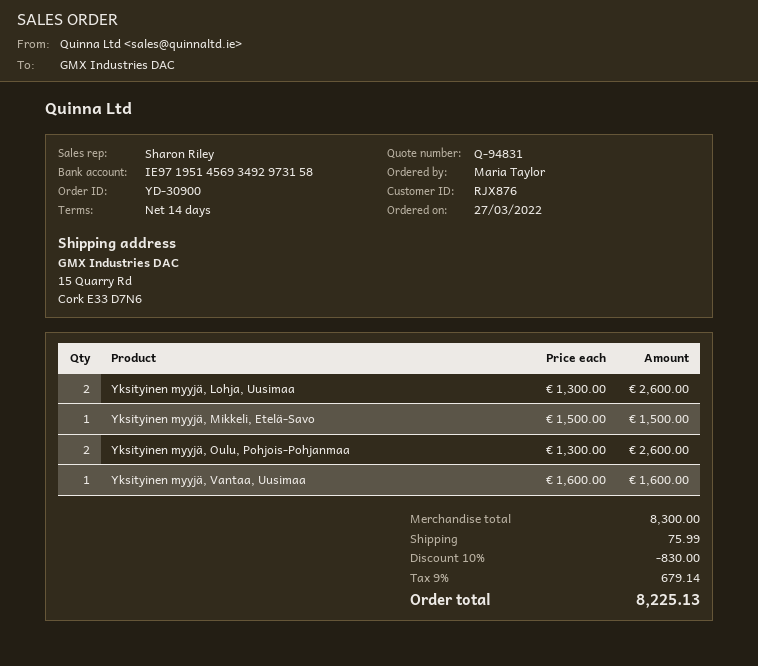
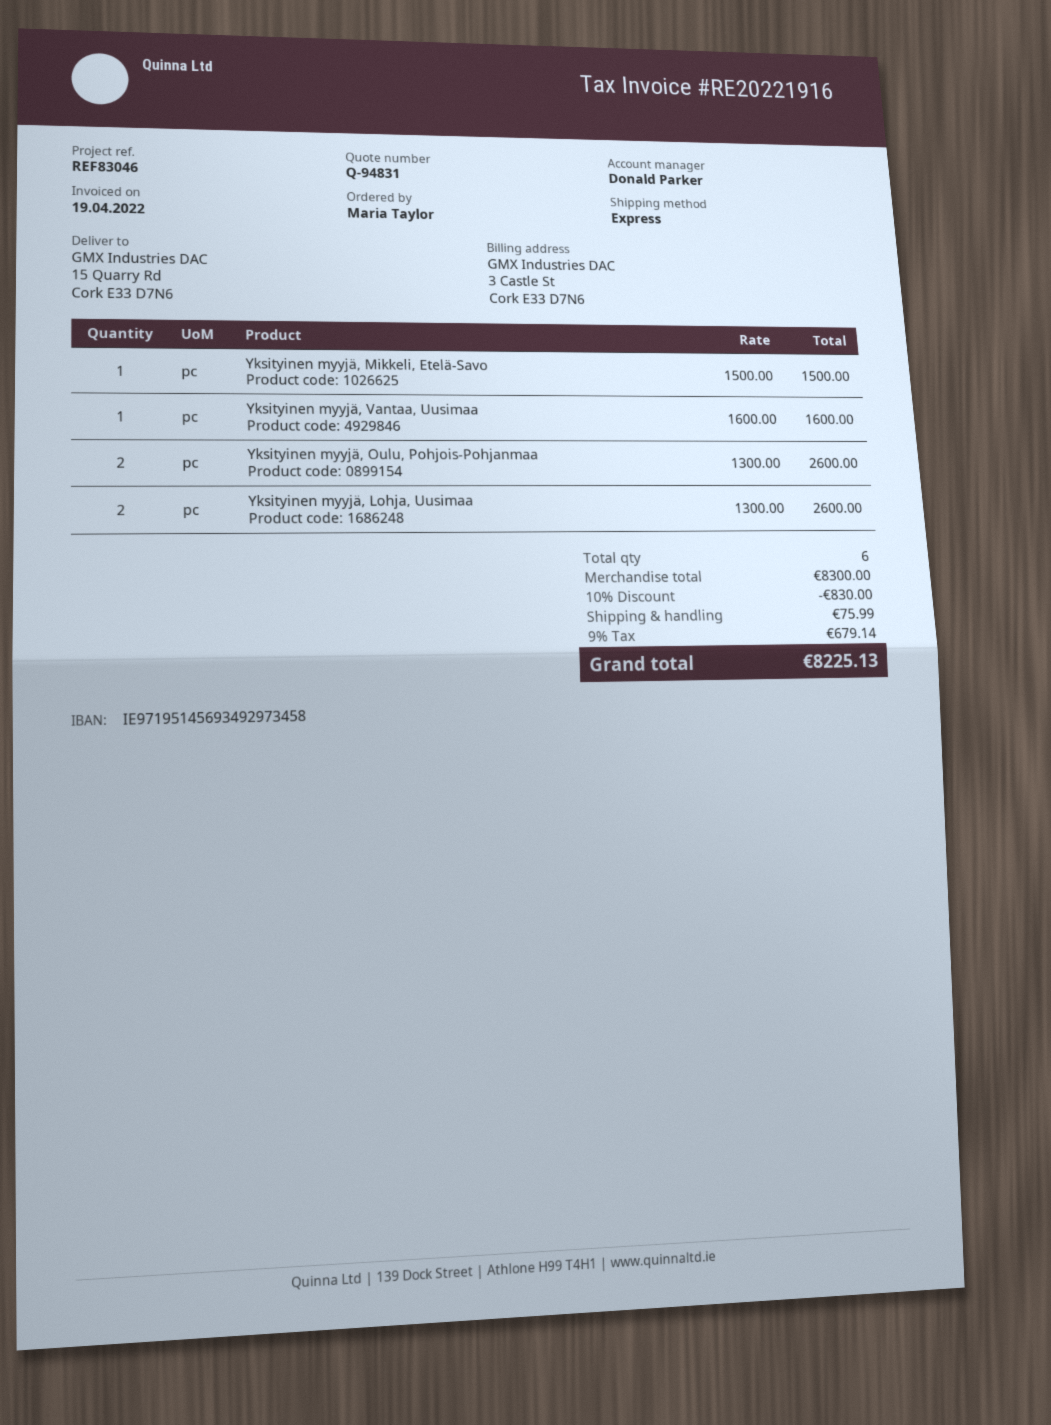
sales rep: Sharon Riley -> Donald Parker
bank account: IE97195145693492973158 -> IE97195145693492973458

